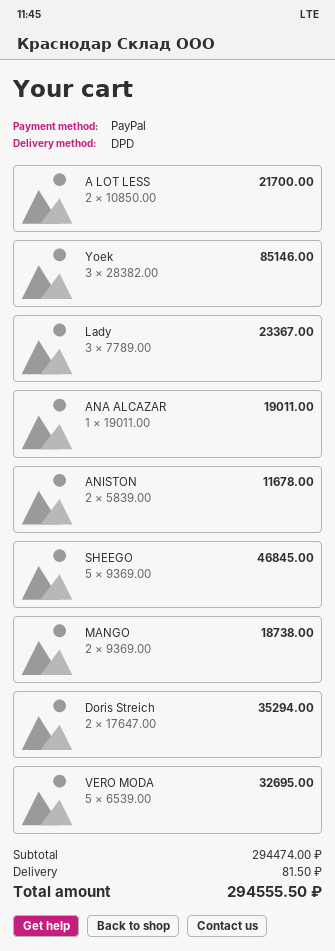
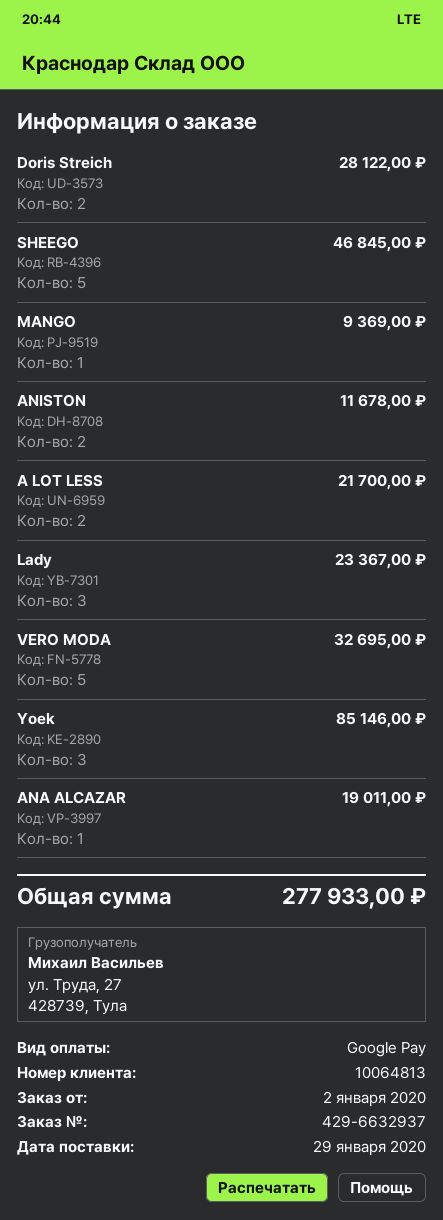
payment method: PayPal -> Google Pay
MANGO: 2 for 18738.00 -> 1 for 9369.00
Doris Streich: 2 for 35294.00 -> 2 for 28122.00
shipping: 81.50 -> none
total: 294555.50 -> 277933.00

